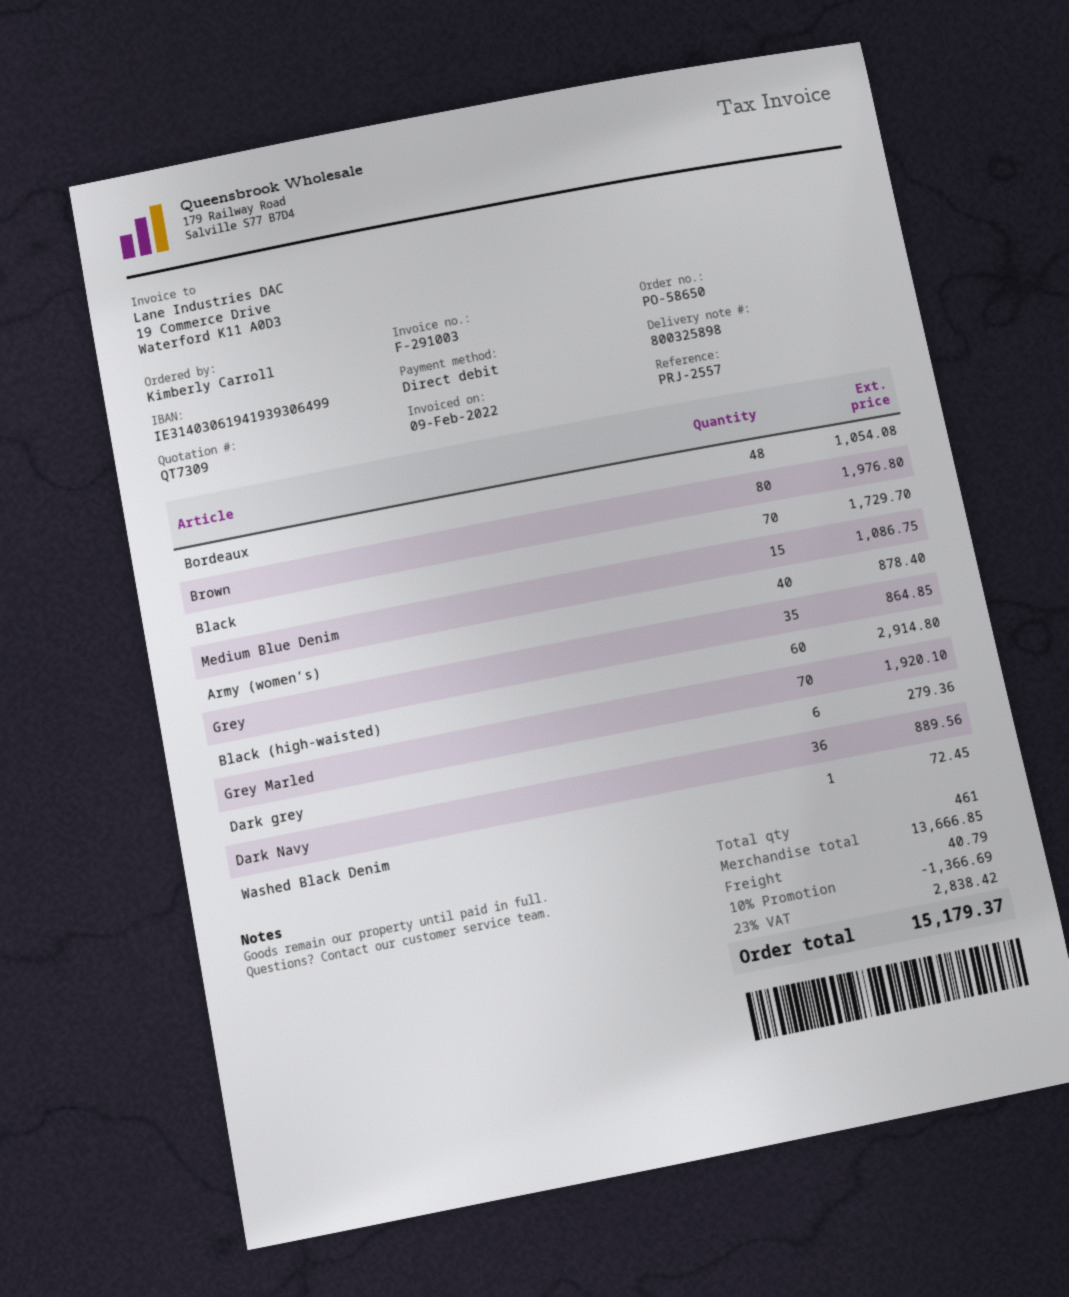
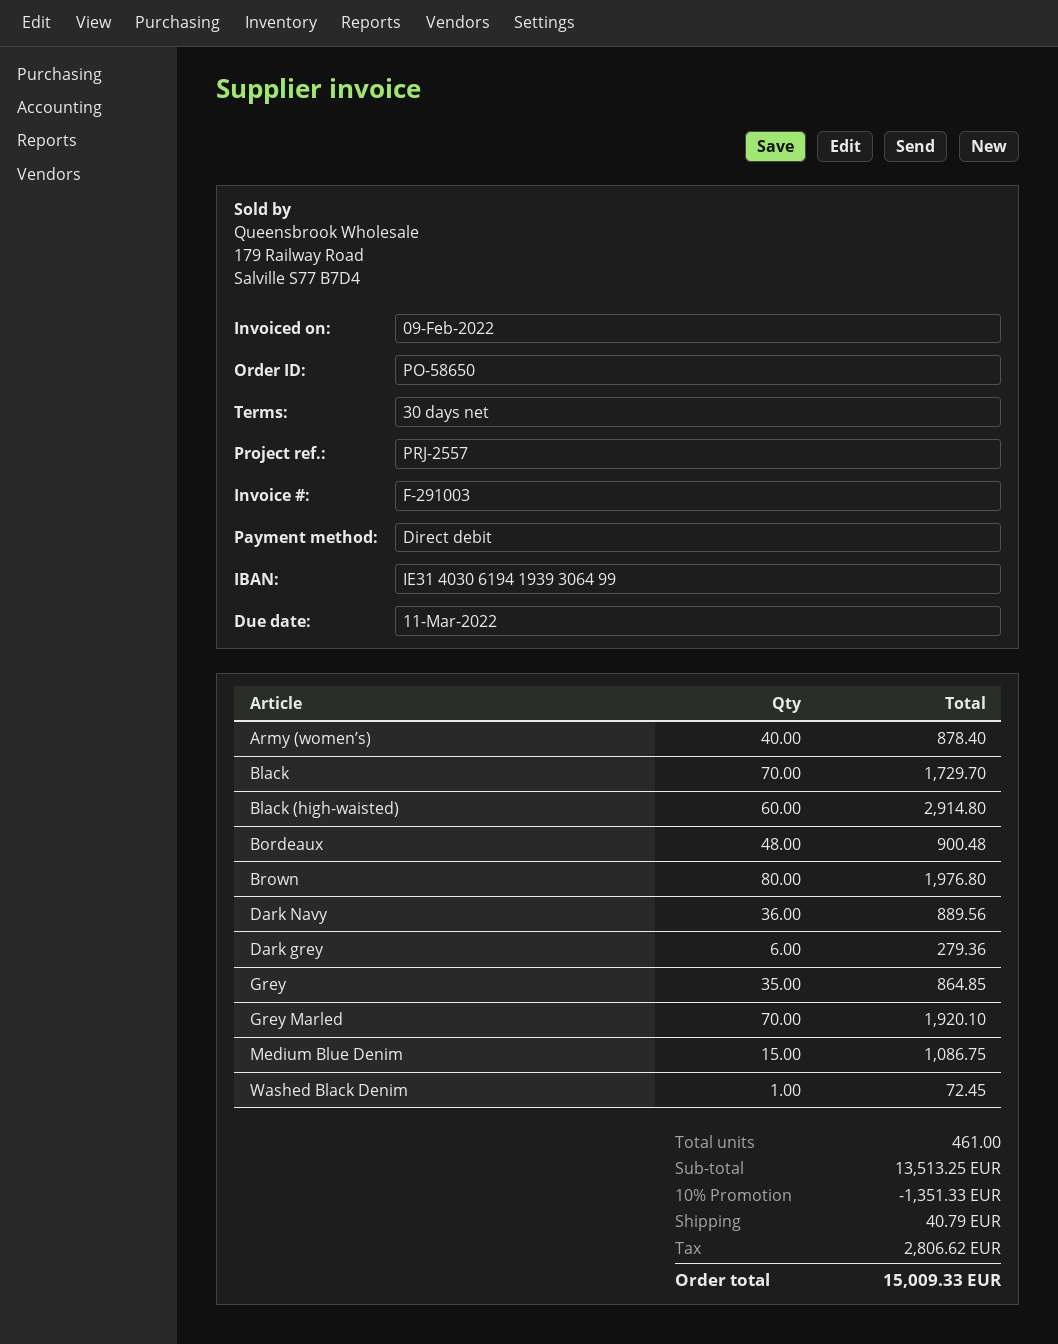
Bordeaux: 48 for 1054.08 -> 48 for 900.48
subtotal: 13666.85 -> 13513.25
discount: 10% = 1366.69 -> 10% = 1351.33
tax: 2838.42 -> 2806.62
total: 15179.37 -> 15009.33

